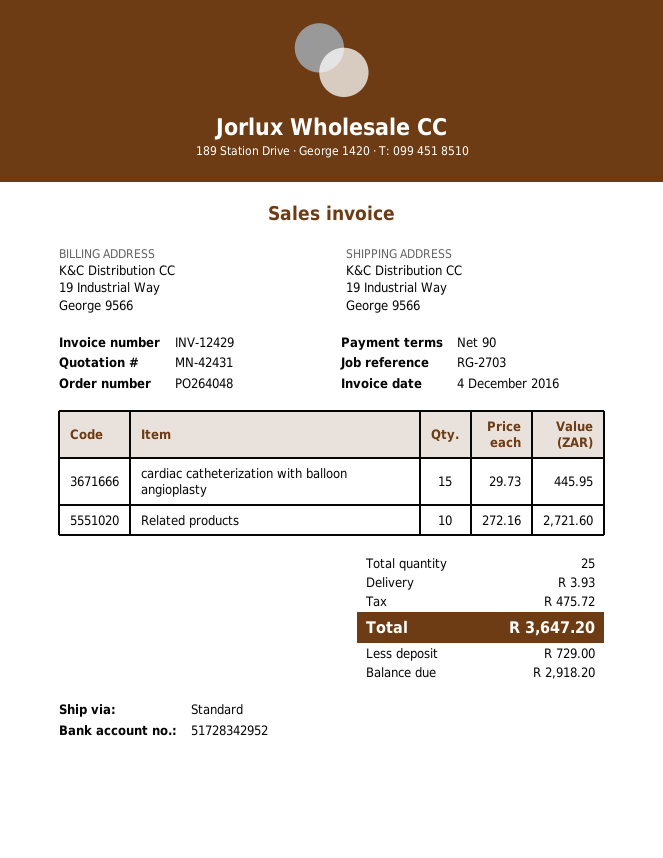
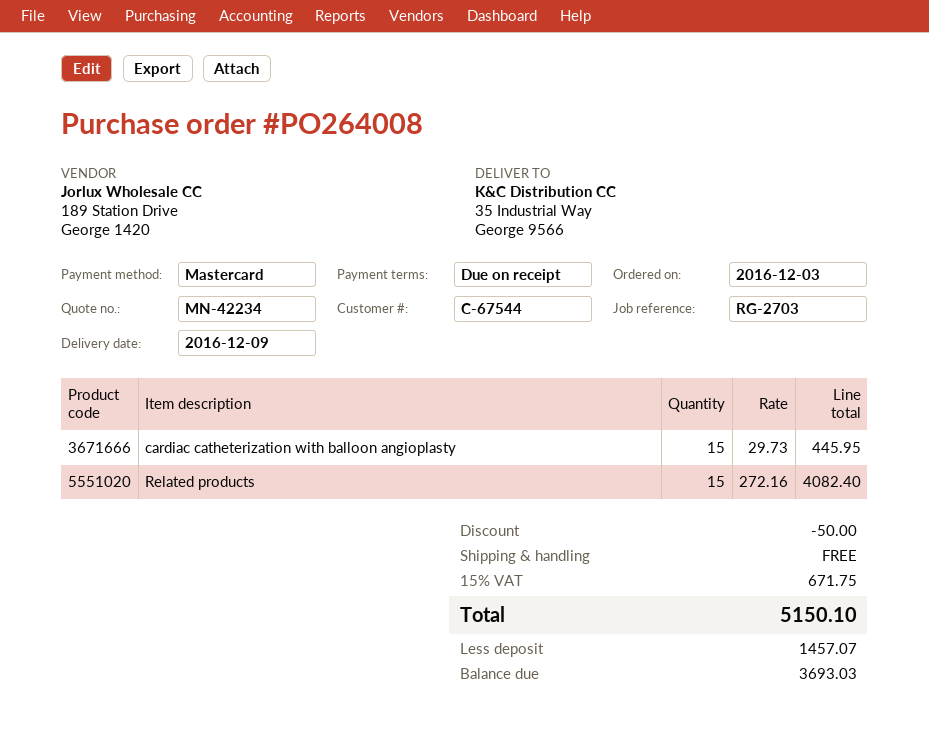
quote number: MN-42431 -> MN-42234
order number: PO264048 -> PO264008
payment terms: 90 days -> on receipt
ship to: 19 Industrial Way, George 9566 -> 35 Industrial Way, George 9566
Related products: 10 x 272.16 = 2721.60 -> 15 x 272.16 = 4082.40
discount: none -> 50.00
shipping: 3.93 -> 0.00
tax: 475.72 -> 671.75
total: 3647.20 -> 5150.10
deposit: 729.00 -> 1457.07
balance: 2918.20 -> 3693.03

